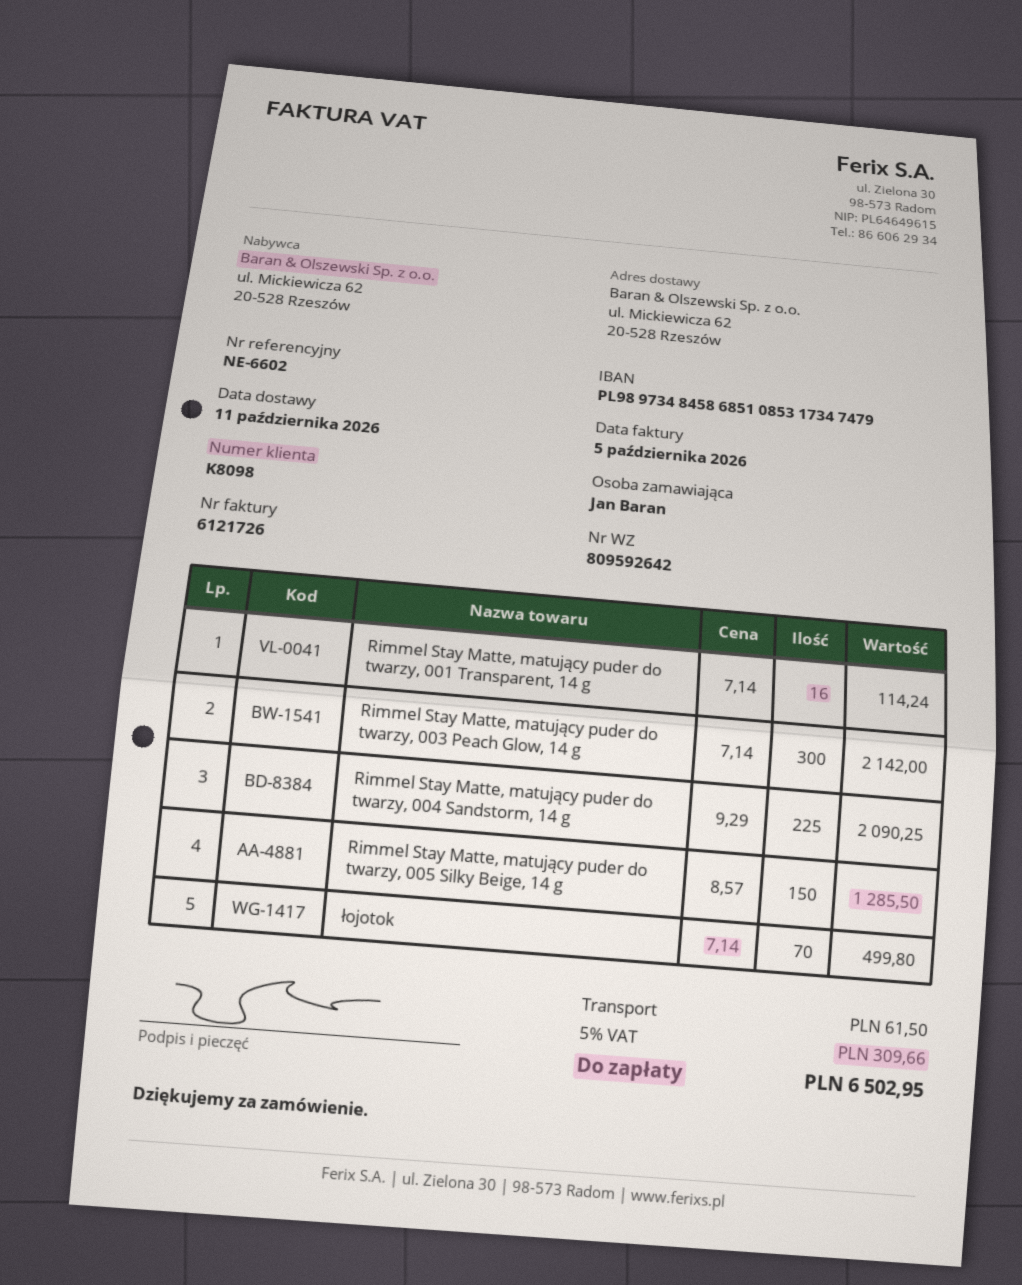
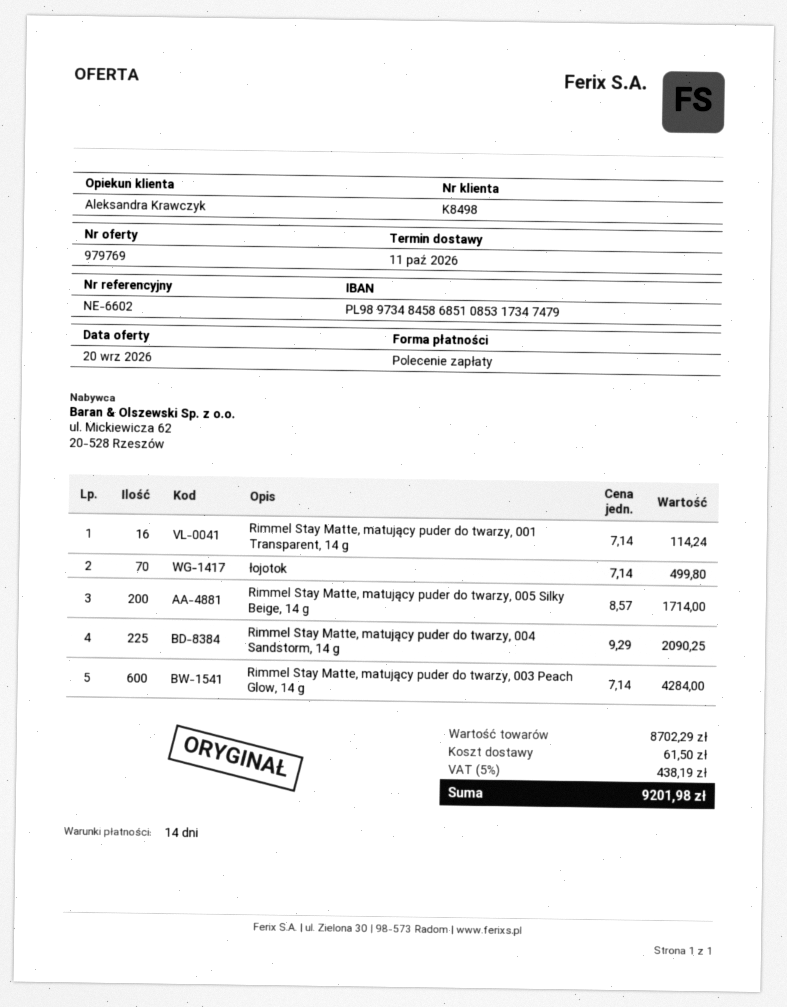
customer number: K8098 -> K8498
Rimmel Stay Matte, matujący puder do twarzy, 003 Peach Glow, 14 g: 300 x 7.14 = 2142.00 -> 600 x 7.14 = 4284.00
Rimmel Stay Matte, matujący puder do twarzy, 005 Silky Beige, 14 g: 150 x 8.57 = 1285.50 -> 200 x 8.57 = 1714.00
tax: 5% = 309.66 -> 5% = 438.19
total: 6502.95 -> 9201.98

